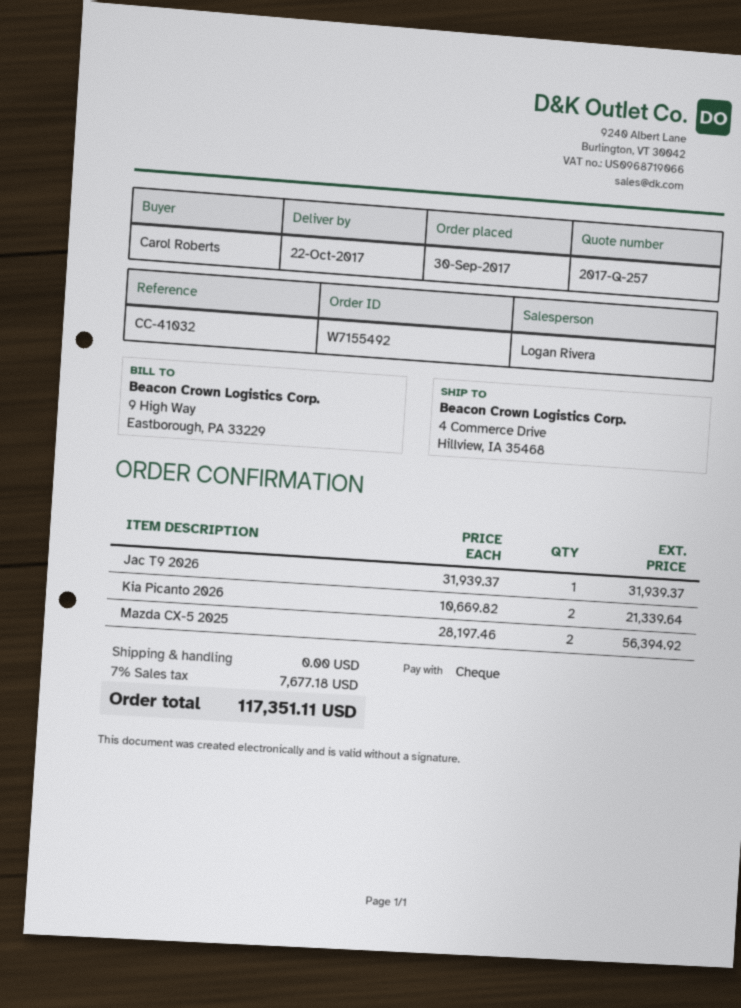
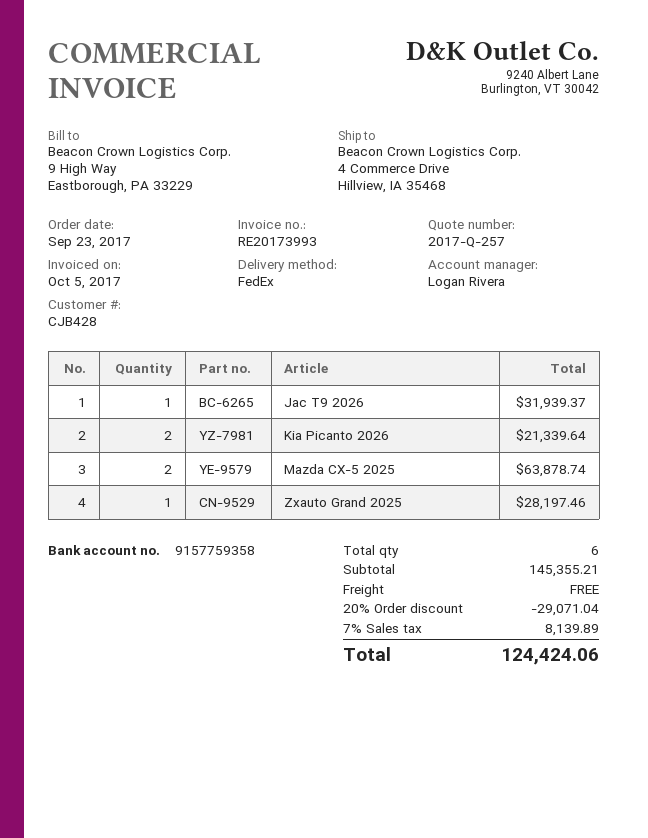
order date: 2017-09-30 -> 2017-09-23
Mazda CX-5 2025: 2 for 56394.92 -> 2 for 63878.74
Zxauto Grand 2025: none -> 1 for 28197.46
discount: none -> 20% = 29071.04
tax: 7% = 7677.18 -> 7% = 8139.89
total: 117351.11 -> 124424.06

